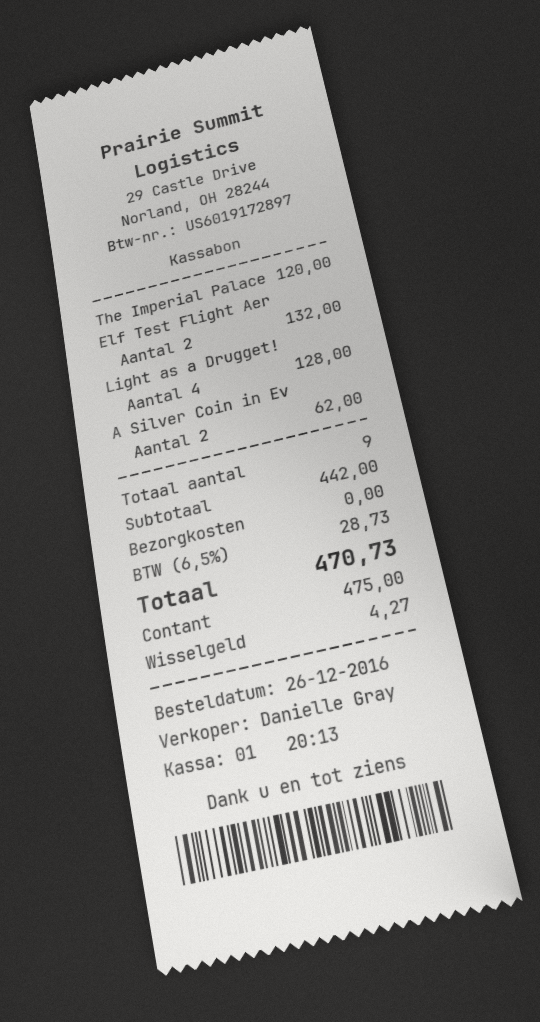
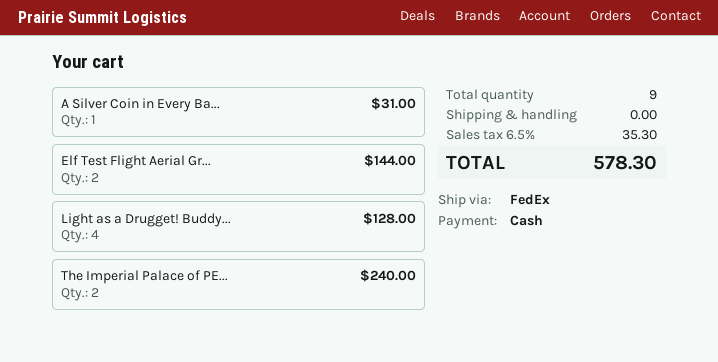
The Imperial Palace: 1 for 120.00 -> 2 for 240.00
Elf Test Flight Aer: 2 for 132.00 -> 2 for 144.00
A Silver Coin in Ev: 2 for 62.00 -> 1 for 31.00
tax: 6.5% = 28.73 -> 6.5% = 35.30
total: 470.73 -> 578.30

